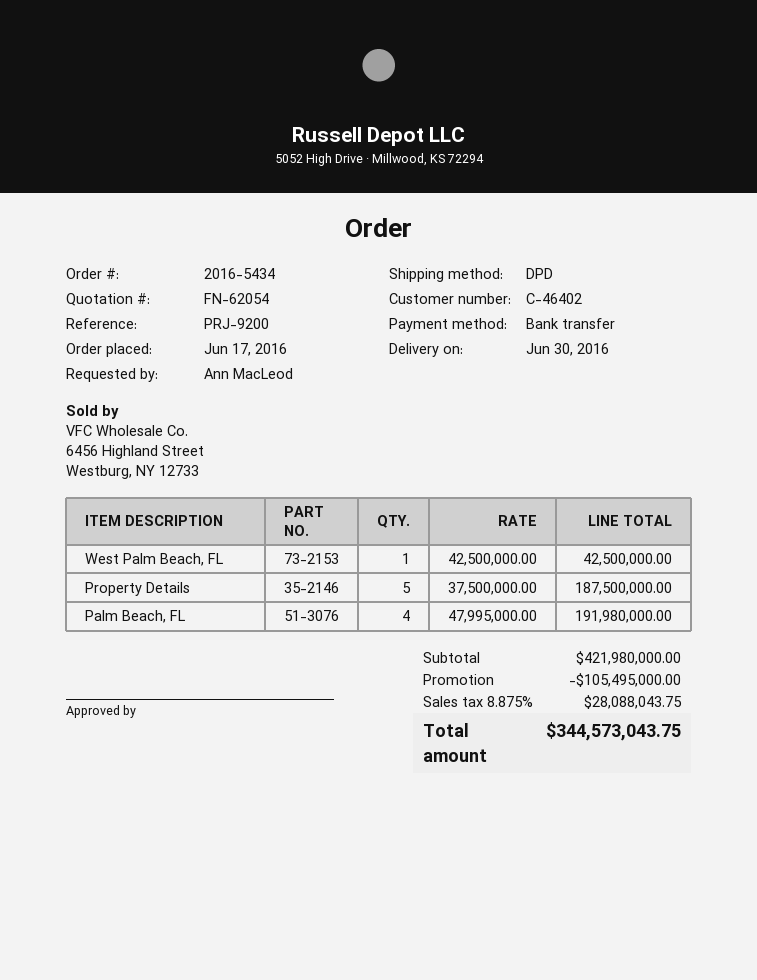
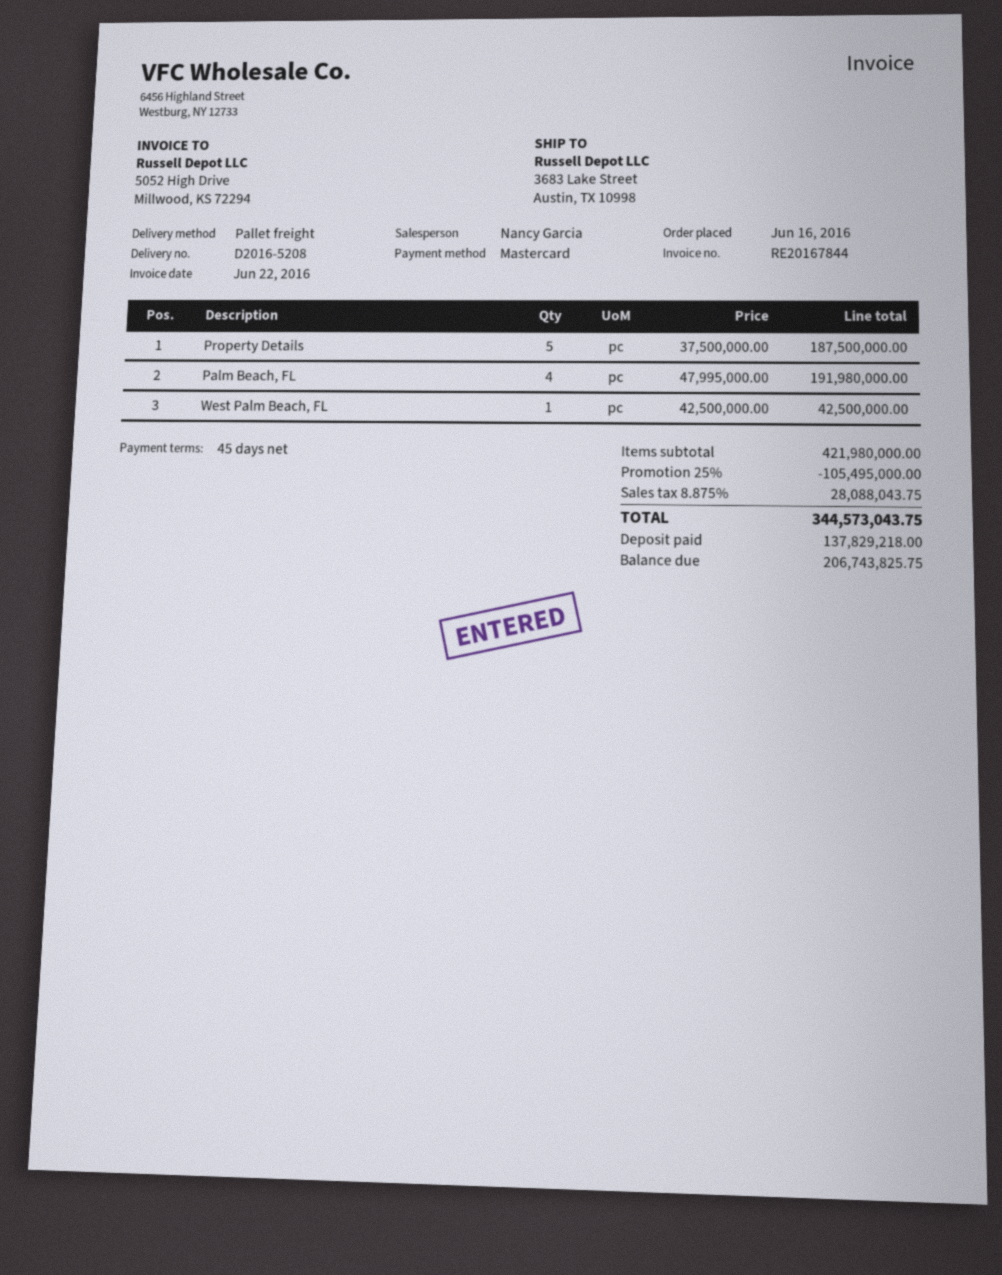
order date: 2016-06-17 -> 2016-06-16
payment method: bank transfer -> Mastercard
shipping method: DPD -> pallet freight

